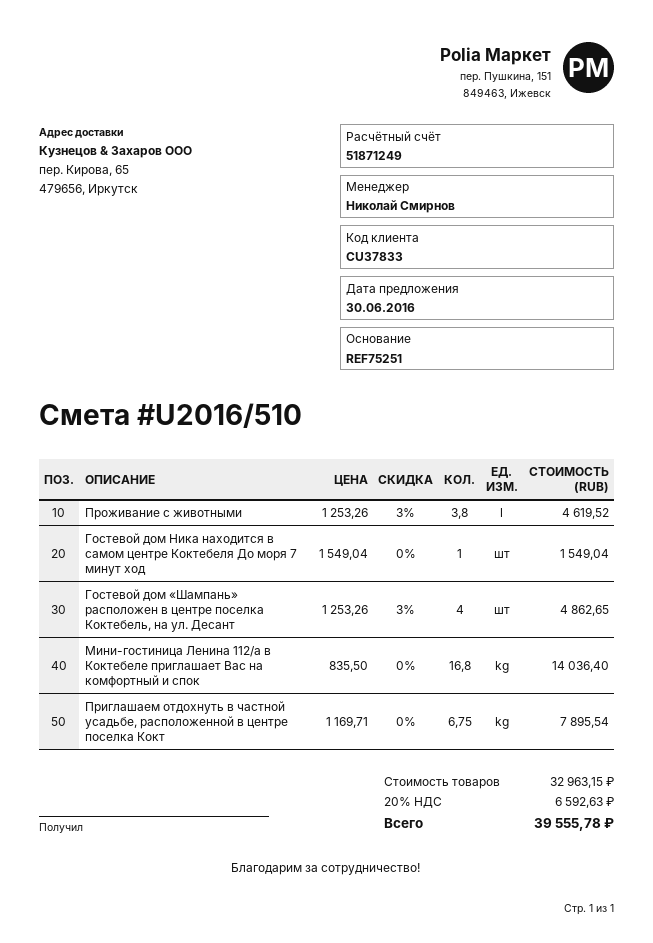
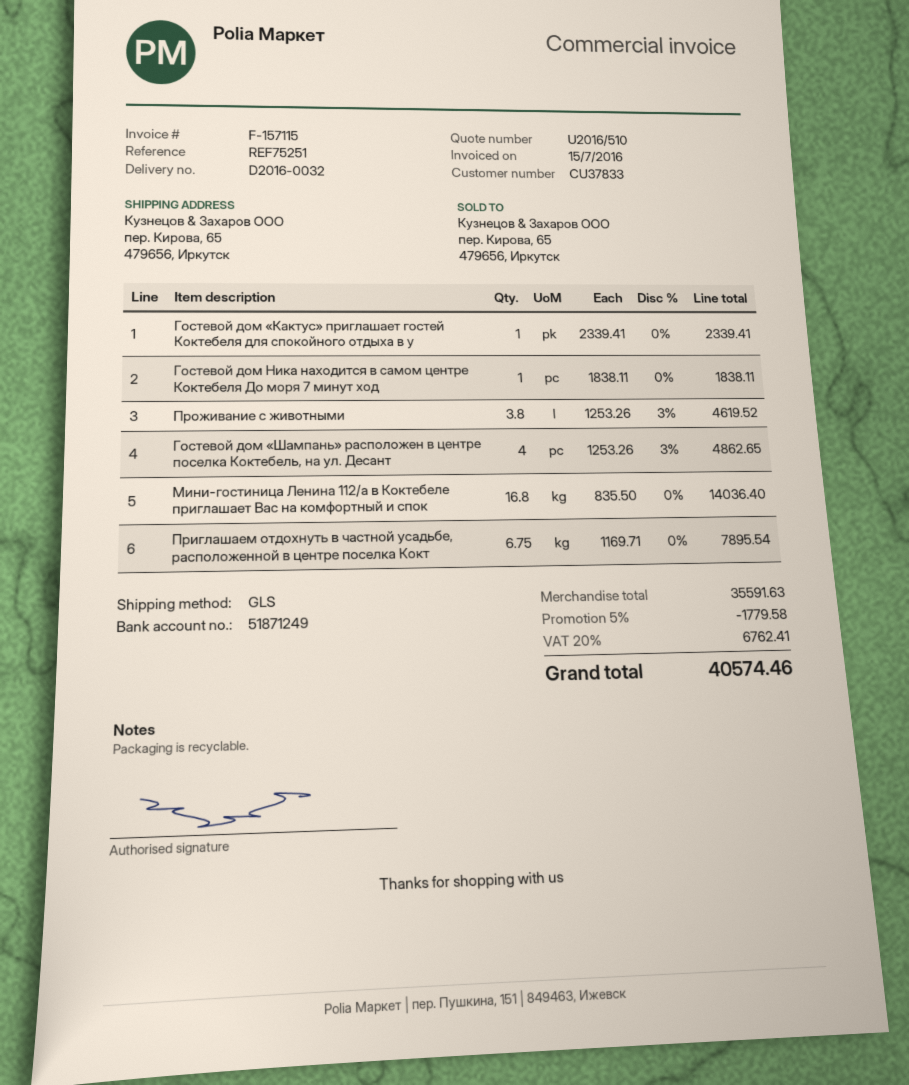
Гостевой дом Ника находится в самом центре Коктебеля До моря 7 минут ход: 1 x 1549.04 = 1549.04 -> 1 x 1838.11 = 1838.11
Гостевой дом «Кактус» приглашает гостей Коктебеля для спокойного отдыха в у: none -> 1 x 2339.41 = 2339.41
subtotal: 32963.15 -> 35591.63
discount: none -> 5% = 1779.58
tax: 20% = 6592.63 -> 20% = 6762.41
total: 39555.78 -> 40574.46

